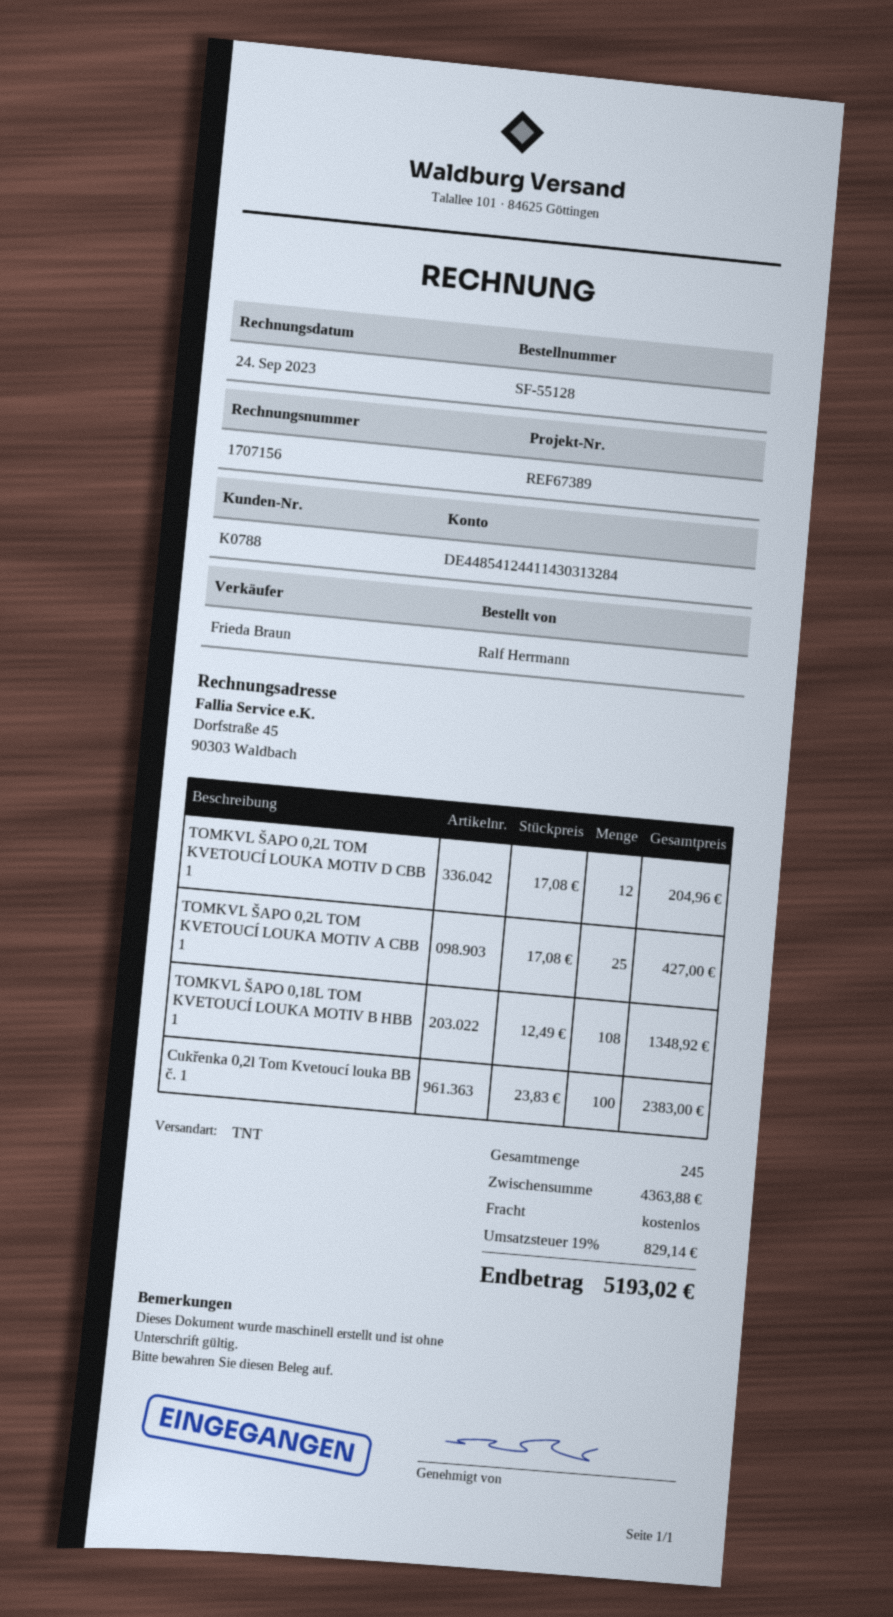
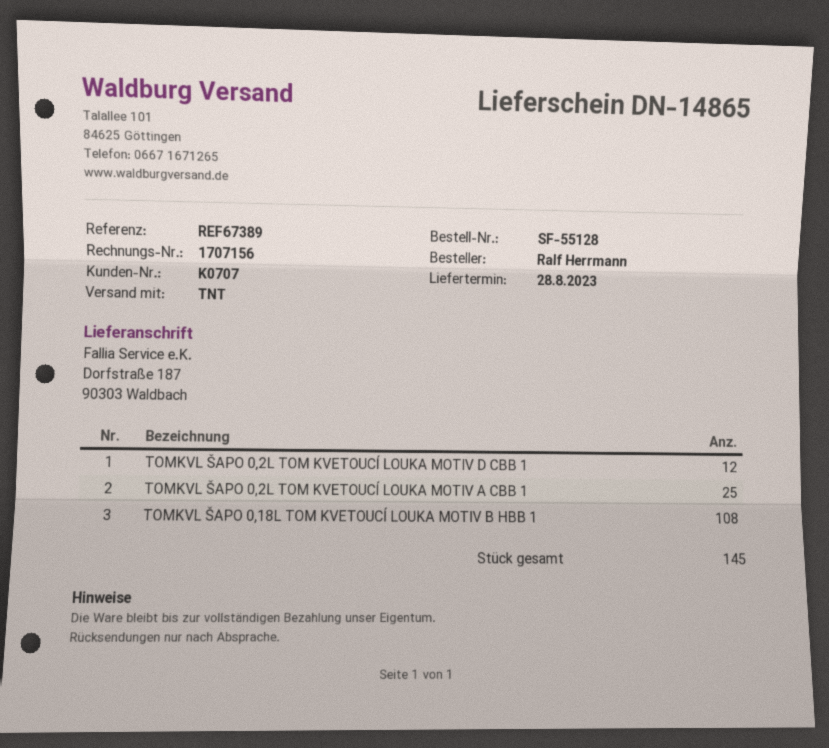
customer number: K0788 -> K0707
Cukřenka 0,2l Tom Kvetoucí louka BB č. 1: 100 -> none
total quantity: 245 -> 145

